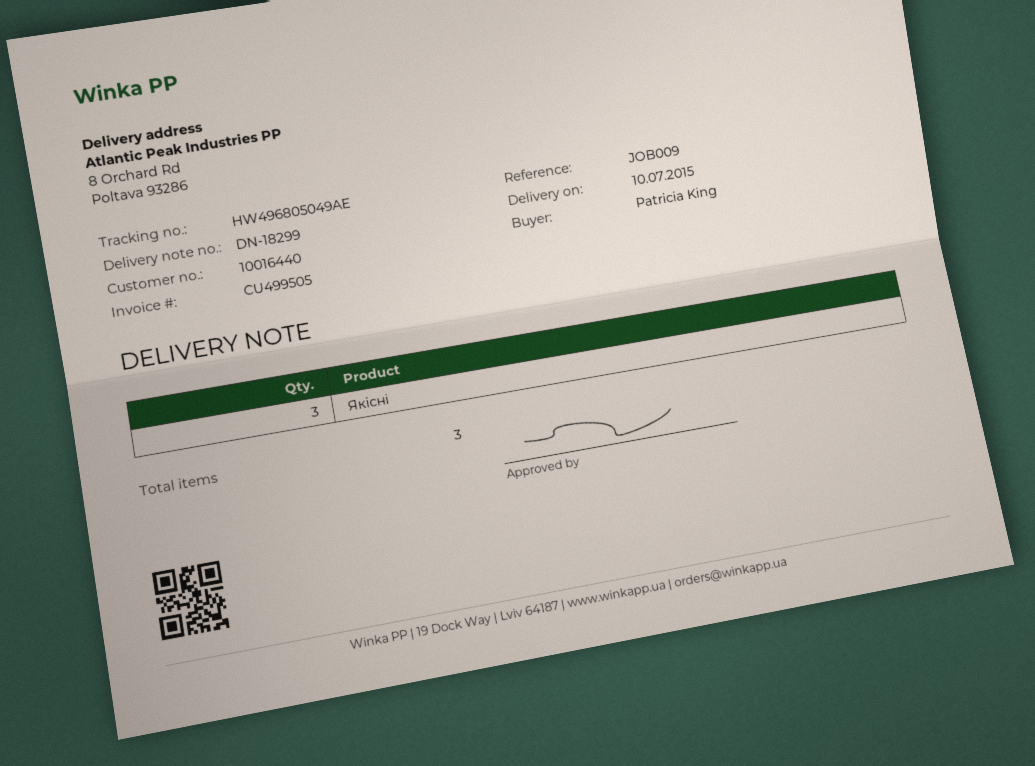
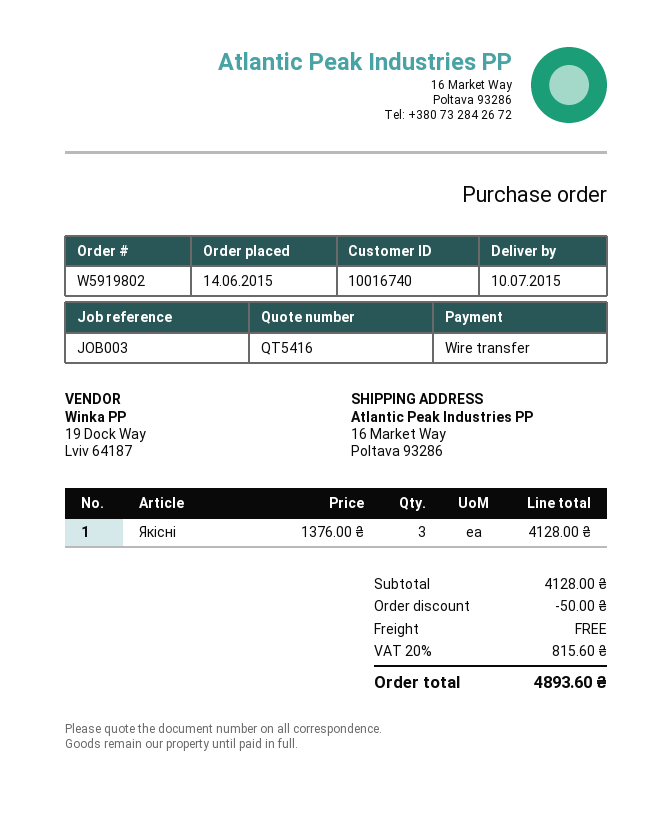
customer number: 10016440 -> 10016740
reference: JOB009 -> JOB003
ship to: 8 Orchard Rd, Poltava 93286 -> 16 Market Way, Poltava 93286

